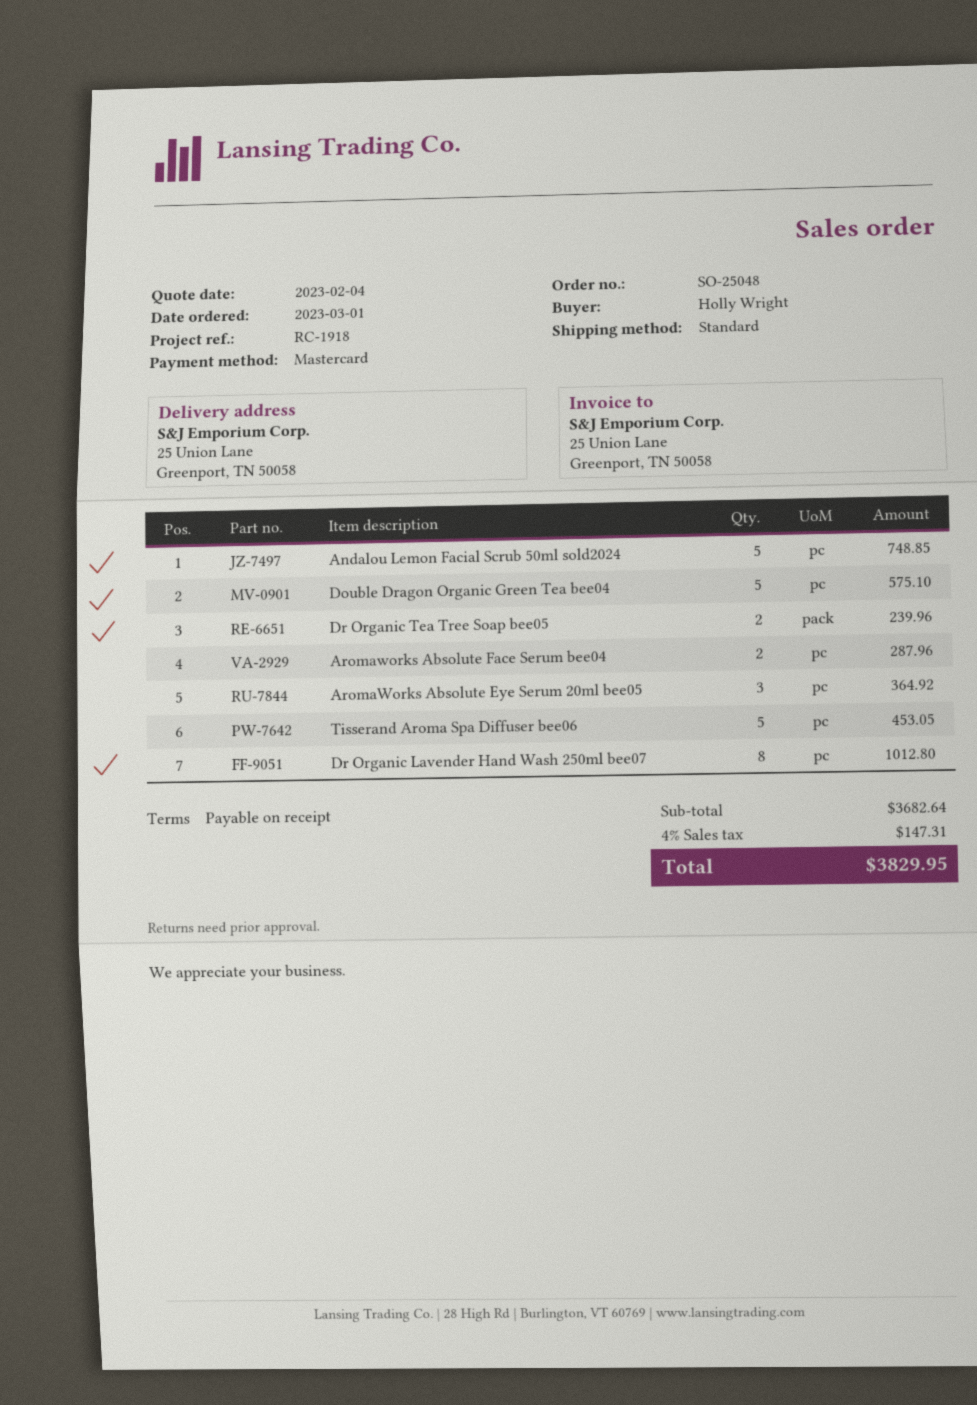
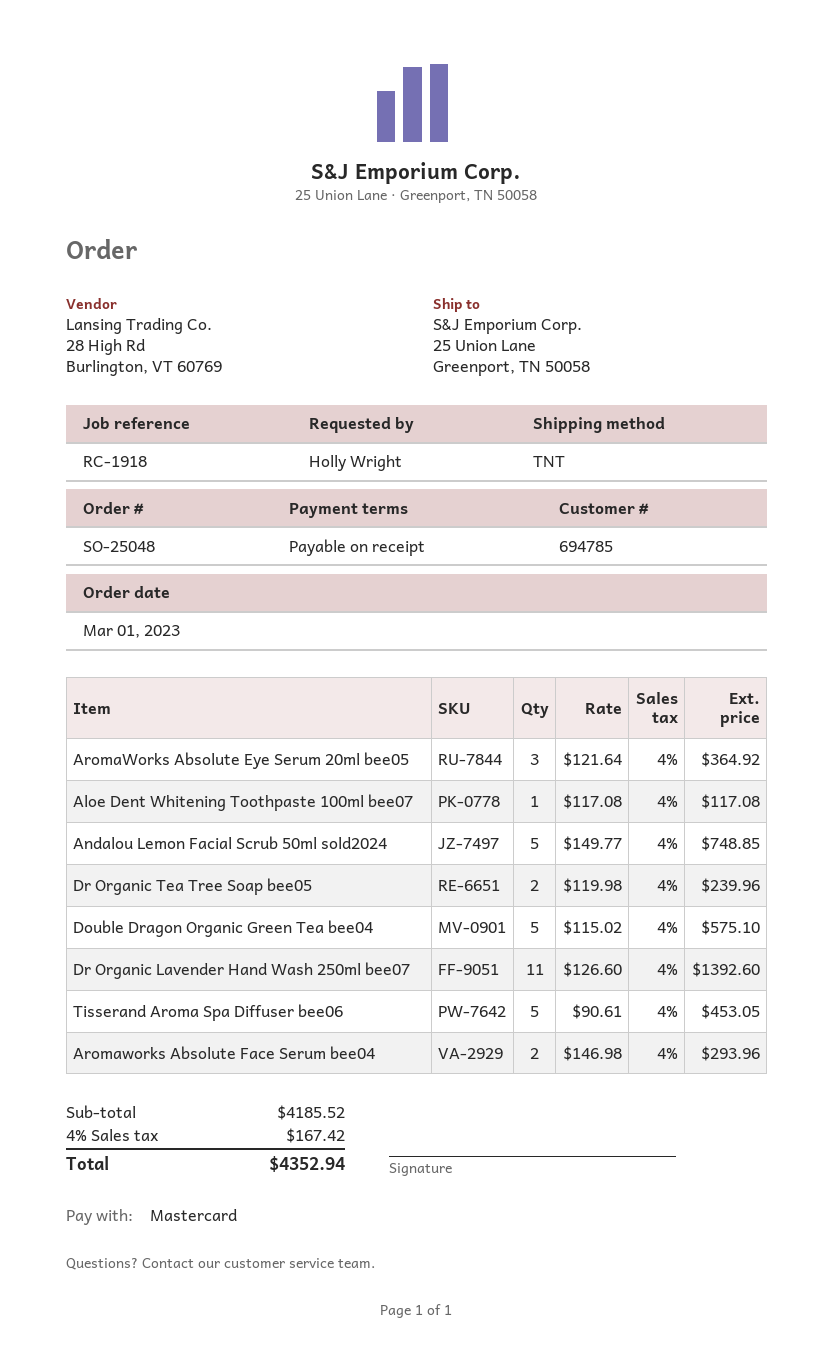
shipping method: standard -> TNT
Aromaworks Absolute Face Serum bee04: 2 for 287.96 -> 2 for 293.96
Dr Organic Lavender Hand Wash 250ml bee07: 8 for 1012.80 -> 11 for 1392.60
Aloe Dent Whitening Toothpaste 100ml bee07: none -> 1 for 117.08
subtotal: 3682.64 -> 4185.52
tax: 4% = 147.31 -> 4% = 167.42
total: 3829.95 -> 4352.94

